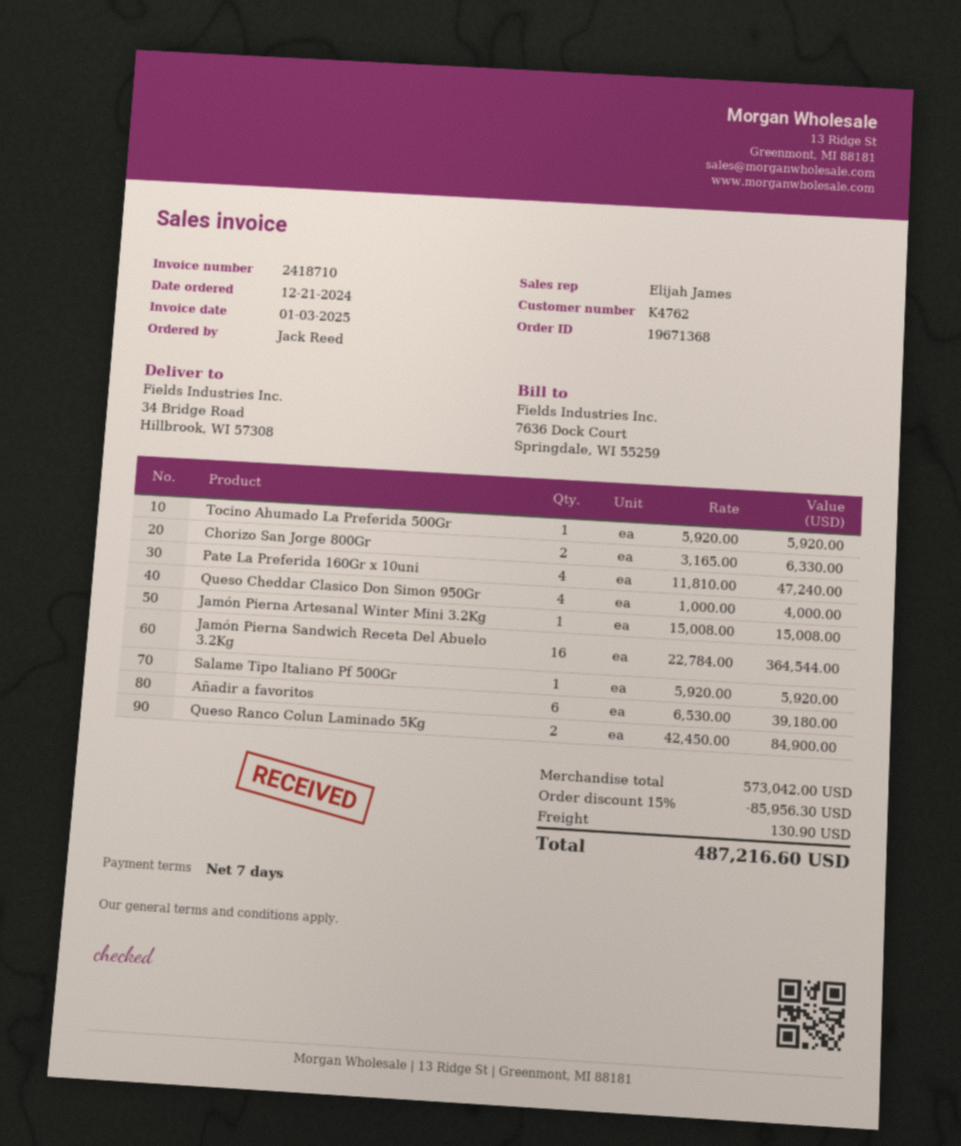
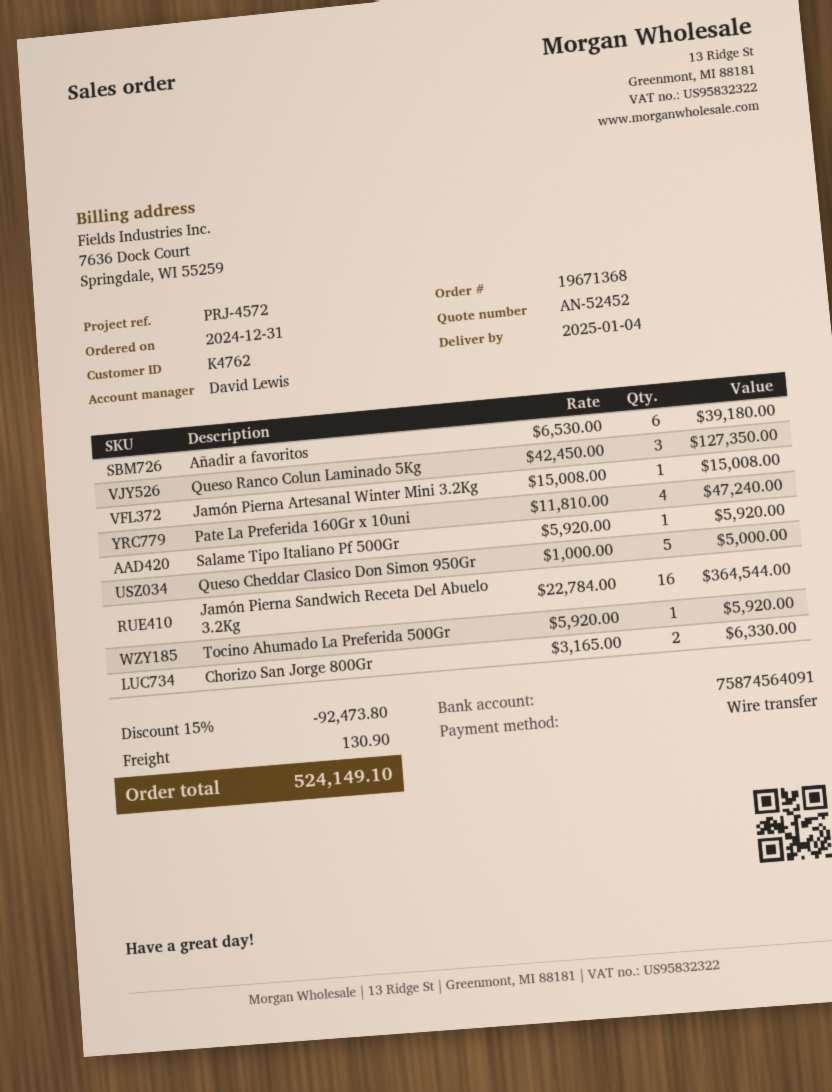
order date: 2024-12-21 -> 2024-12-31
sales rep: Elijah James -> David Lewis
Queso Cheddar Clasico Don Simon 950Gr: 4 x 1000.00 = 4000.00 -> 5 x 1000.00 = 5000.00
Queso Ranco Colun Laminado 5Kg: 2 x 42450.00 = 84900.00 -> 3 x 42450.00 = 127350.00
discount: 15% = 85956.30 -> 15% = 92473.80
total: 487216.60 -> 524149.10

